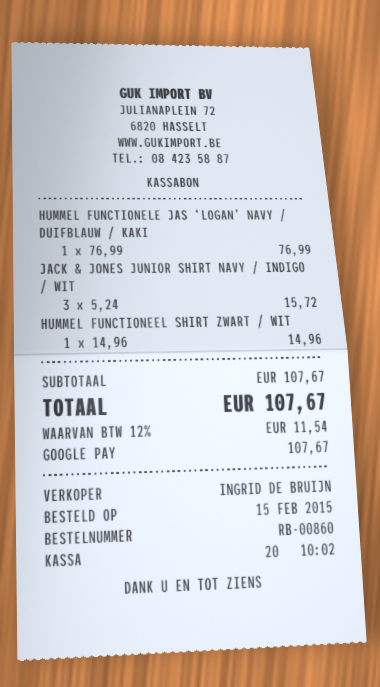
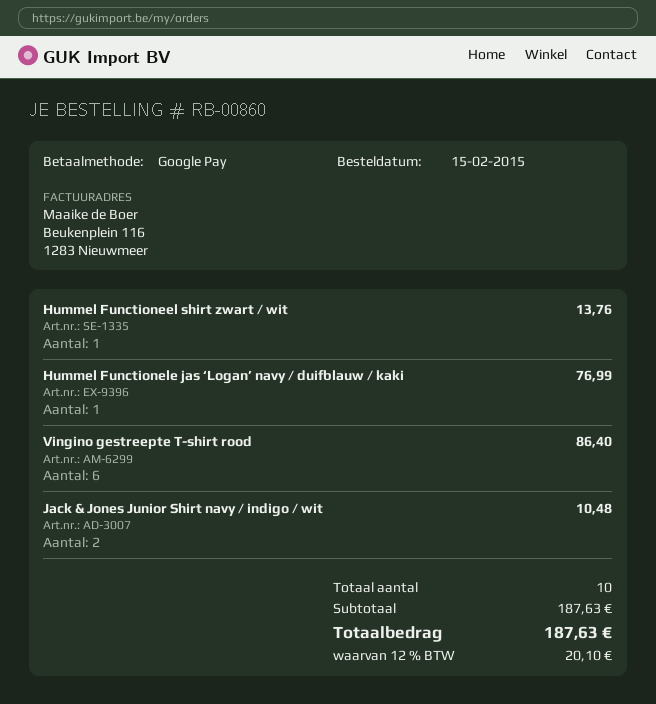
JACK & JONES JUNIOR SHIRT NAVY / INDIGO / WIT: 3 for 15.72 -> 2 for 10.48
HUMMEL FUNCTIONEEL SHIRT ZWART / WIT: 1 for 14.96 -> 1 for 13.76
Vingino gestreepte T-shirt rood: none -> 6 for 86.40
subtotal: 107.67 -> 187.63
tax: 12% = 11.54 -> 12% = 20.10
total: 107.67 -> 187.63

